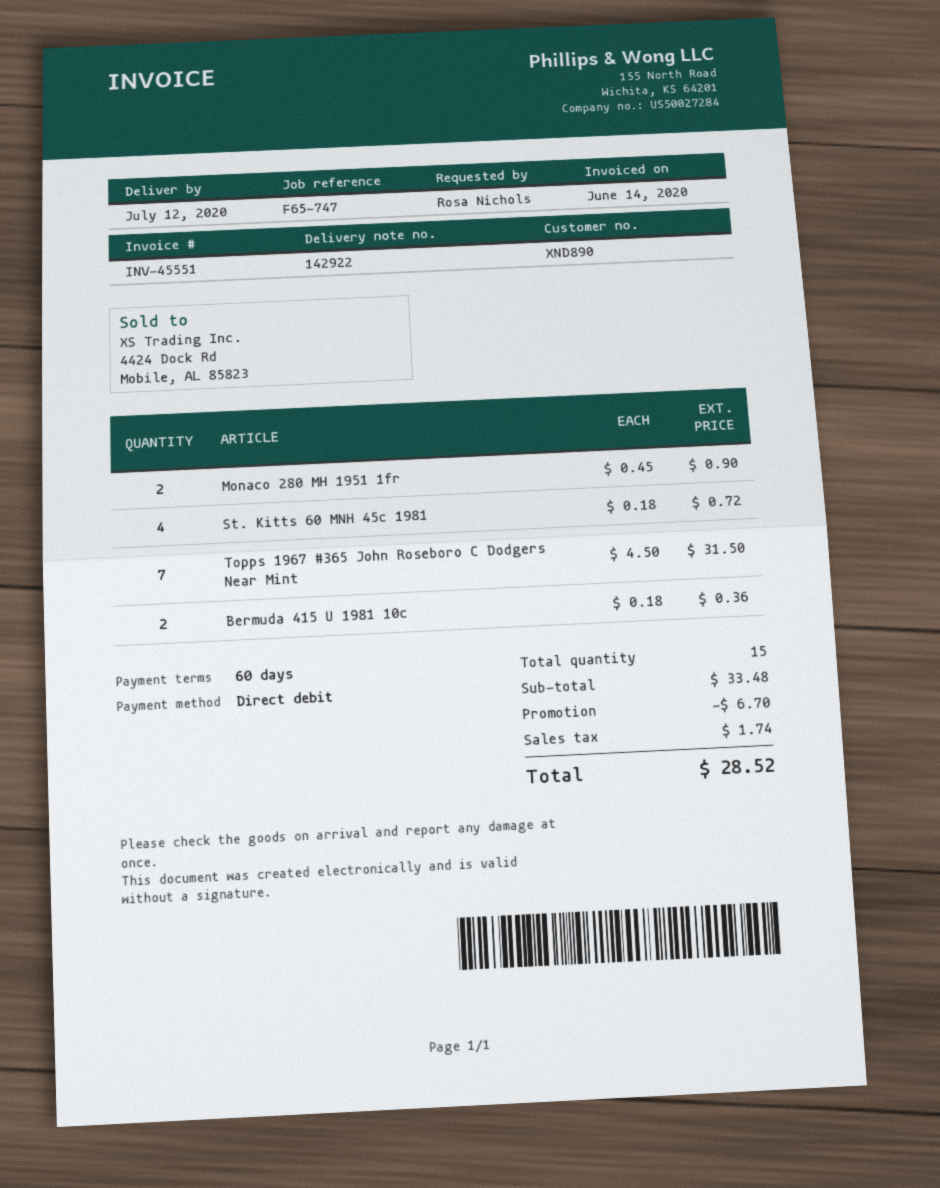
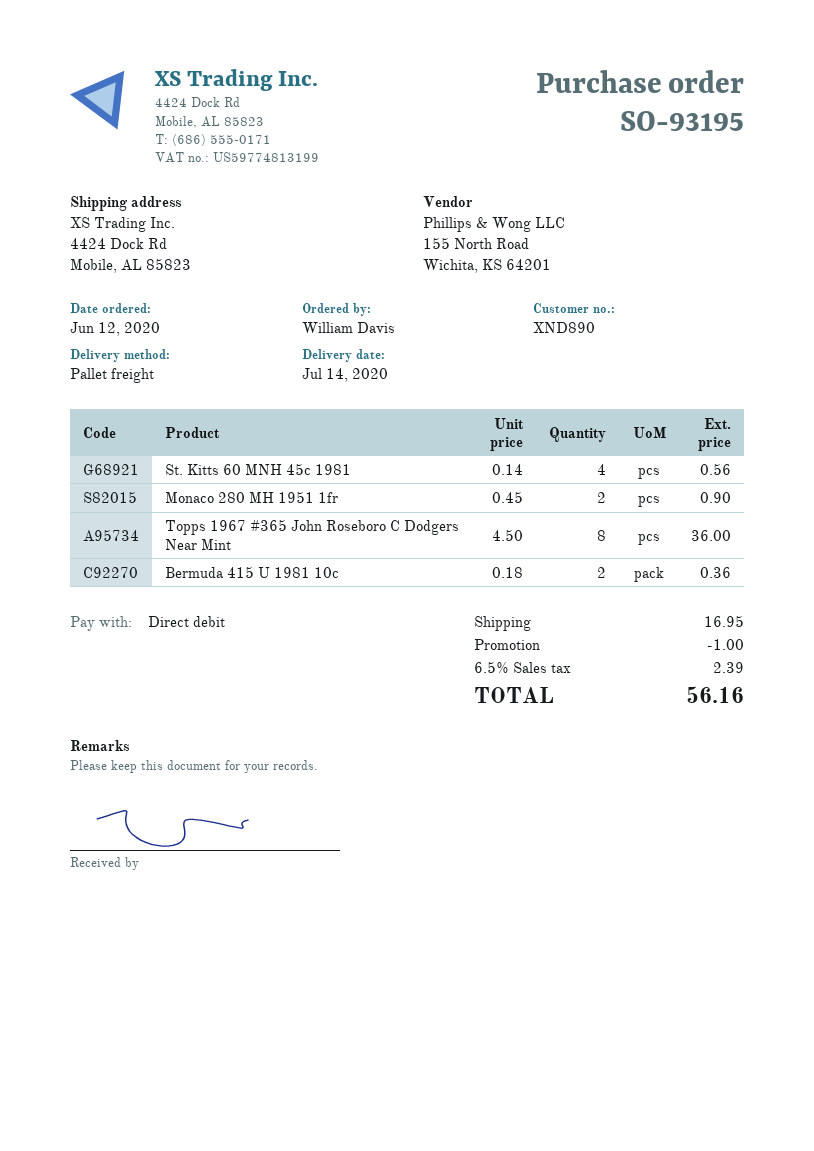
delivery date: 2020-07-12 -> 2020-07-14
ordered by: Rosa Nichols -> William Davis
St. Kitts 60 MNH 45c 1981: 4 x 0.18 = 0.72 -> 4 x 0.14 = 0.56
Topps 1967 #365 John Roseboro C Dodgers Near Mint: 7 x 4.50 = 31.50 -> 8 x 4.50 = 36.00
discount: 6.70 -> 1.00
shipping: none -> 16.95
tax: 1.74 -> 2.39
total: 28.52 -> 56.16

